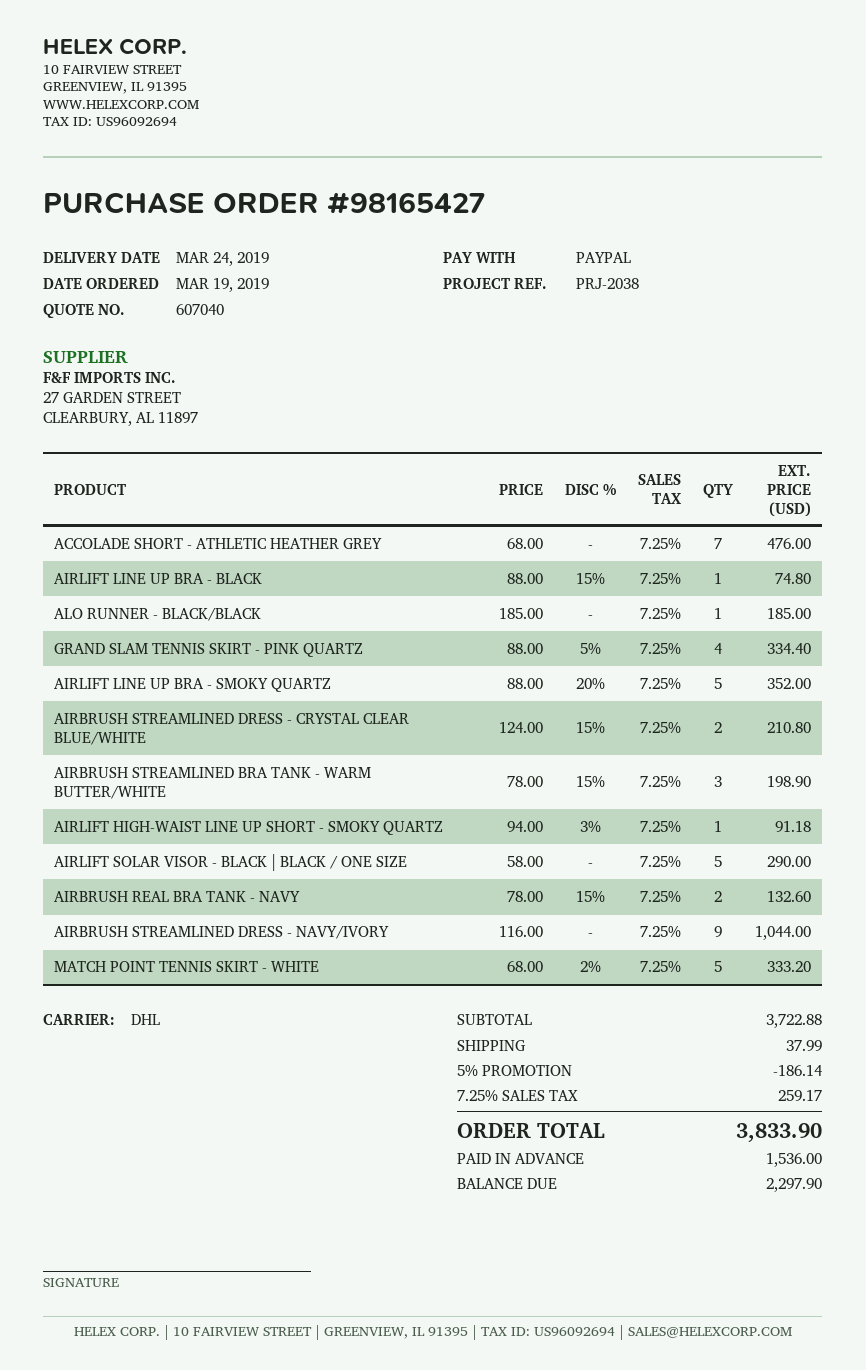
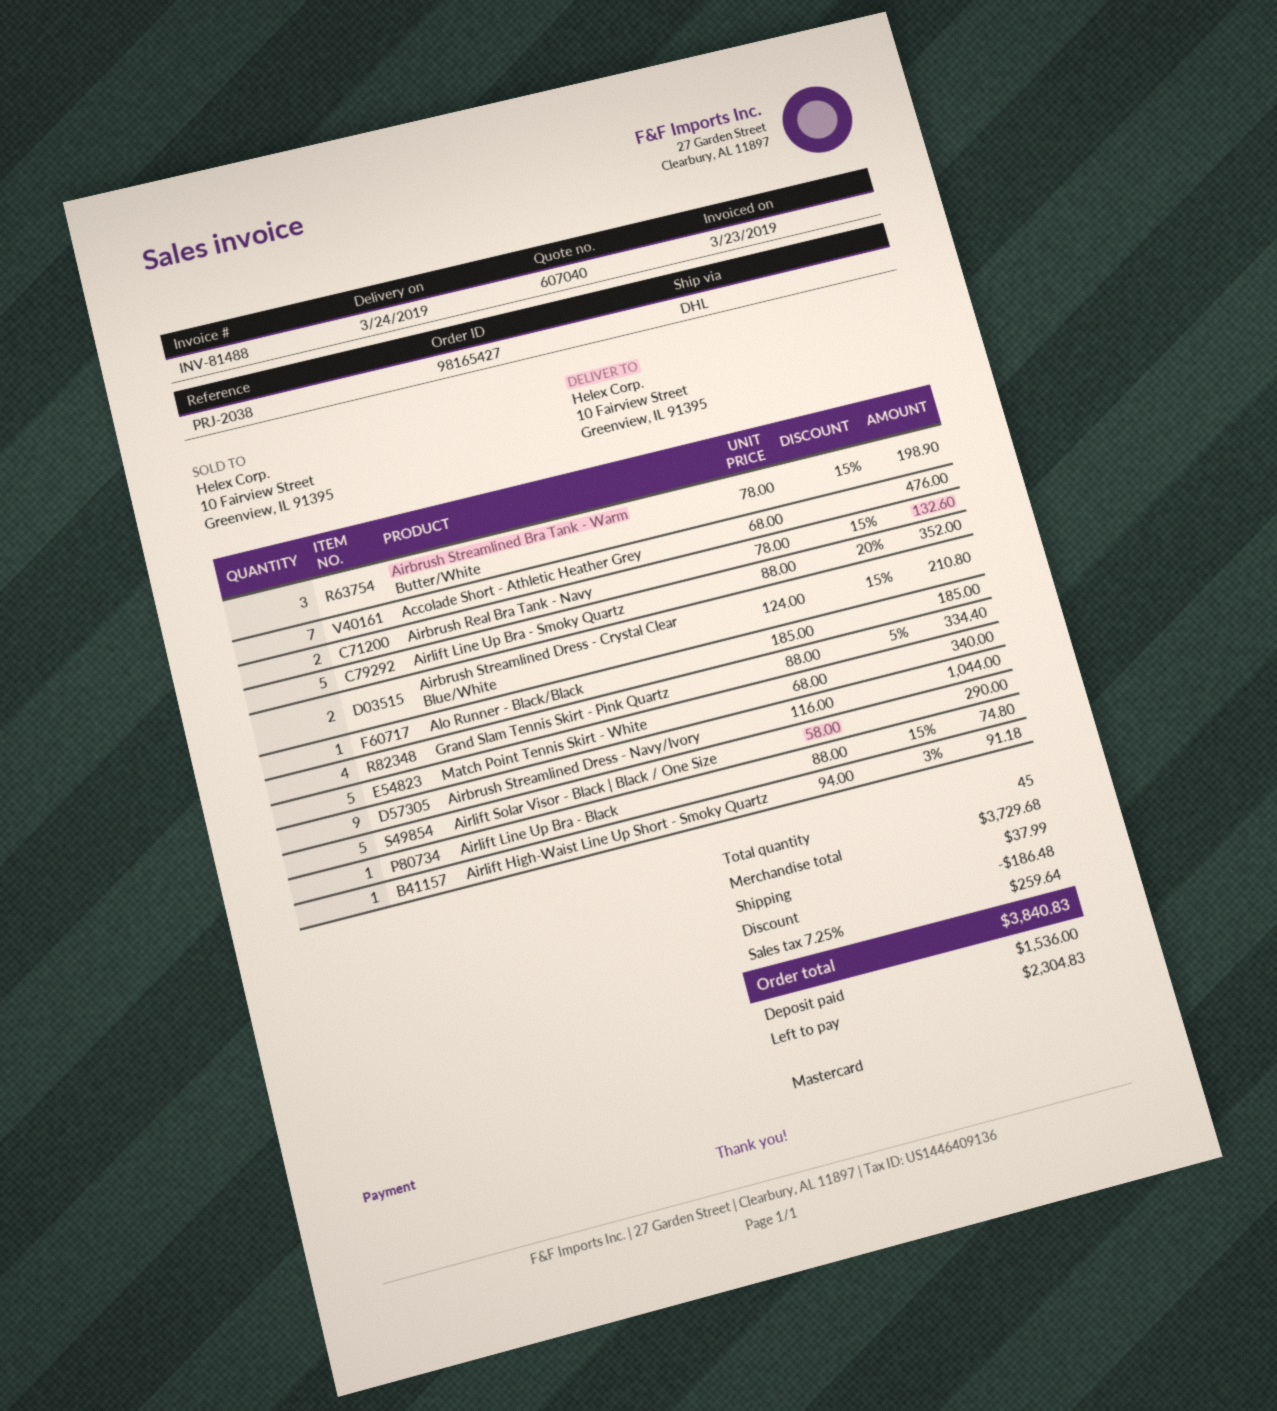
payment method: PayPal -> Mastercard
MATCH POINT TENNIS SKIRT - WHITE: 5 x 68.00 - 2% = 333.20 -> 5 x 68.00 = 340.00
subtotal: 3722.88 -> 3729.68
discount: 186.14 -> 186.48
tax: 7.25% = 259.17 -> 7.25% = 259.64
total: 3833.90 -> 3840.83
balance: 2297.90 -> 2304.83

